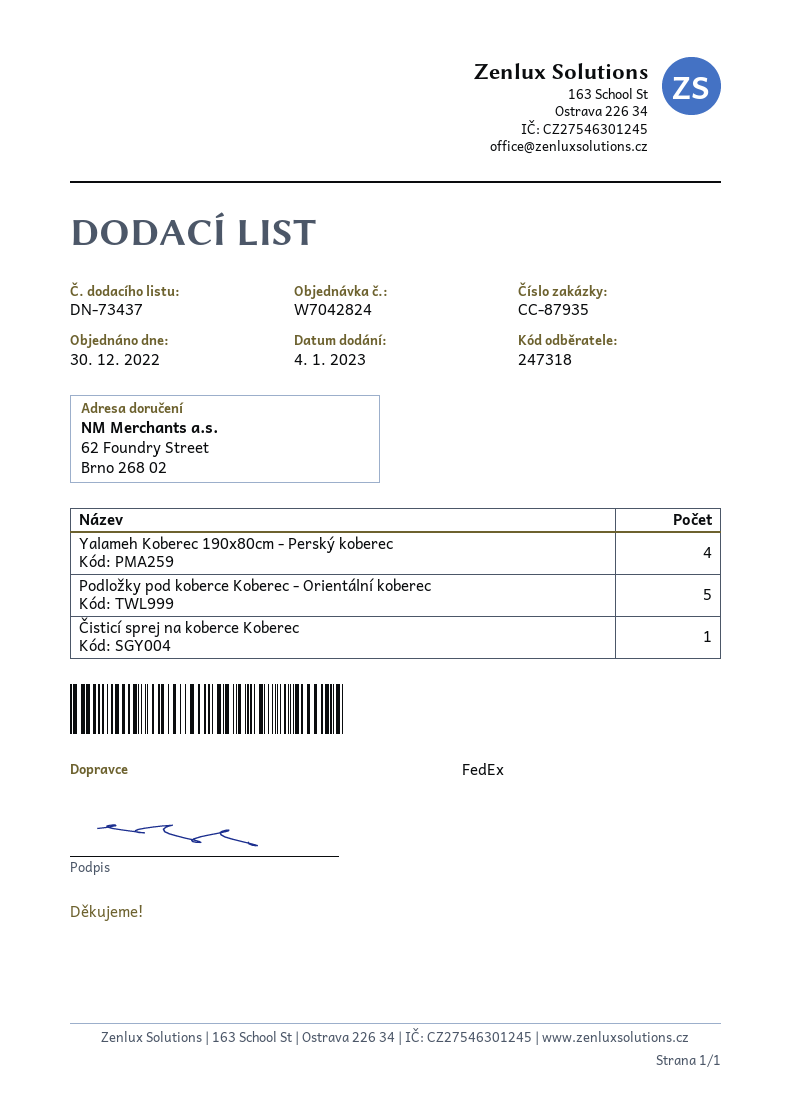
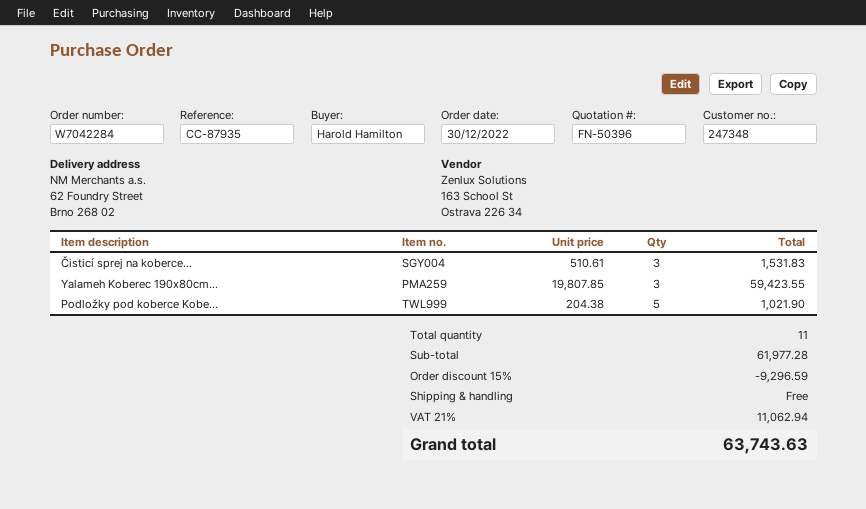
order number: W7042824 -> W7042284
customer number: 247318 -> 247348
Yalameh Koberec 190x80cm - Perský koberec: 4 -> 3
Čisticí sprej na koberce Koberec: 1 -> 3

